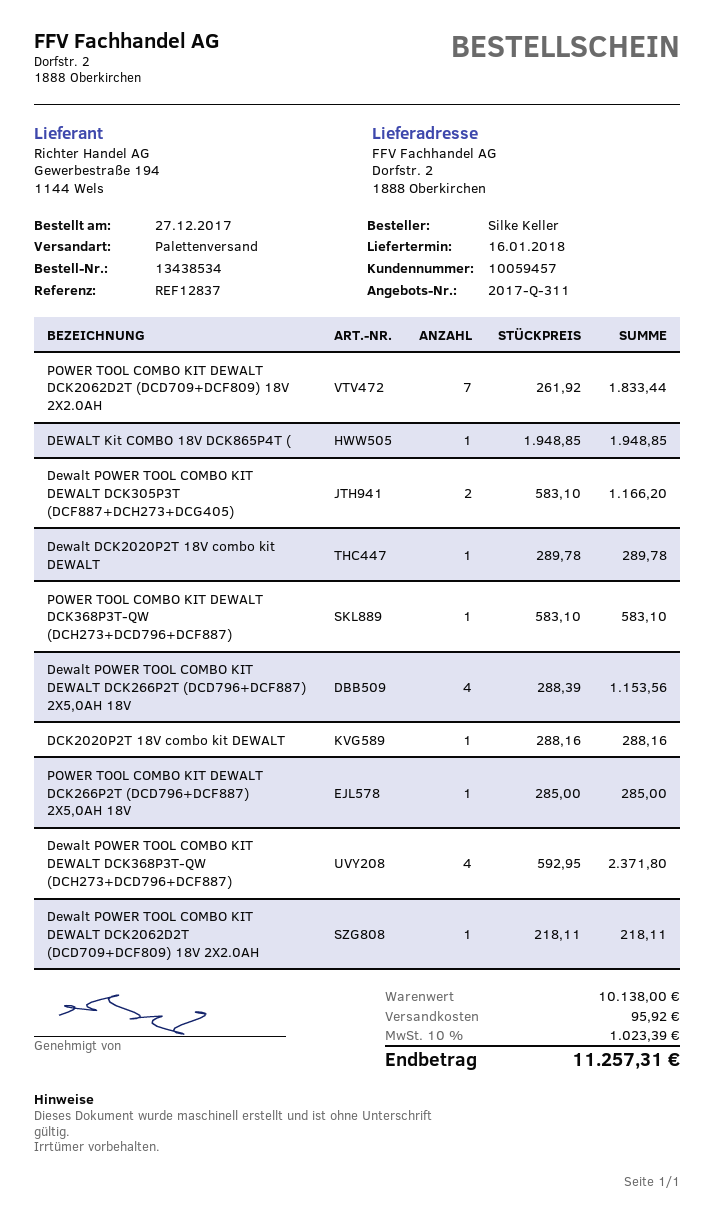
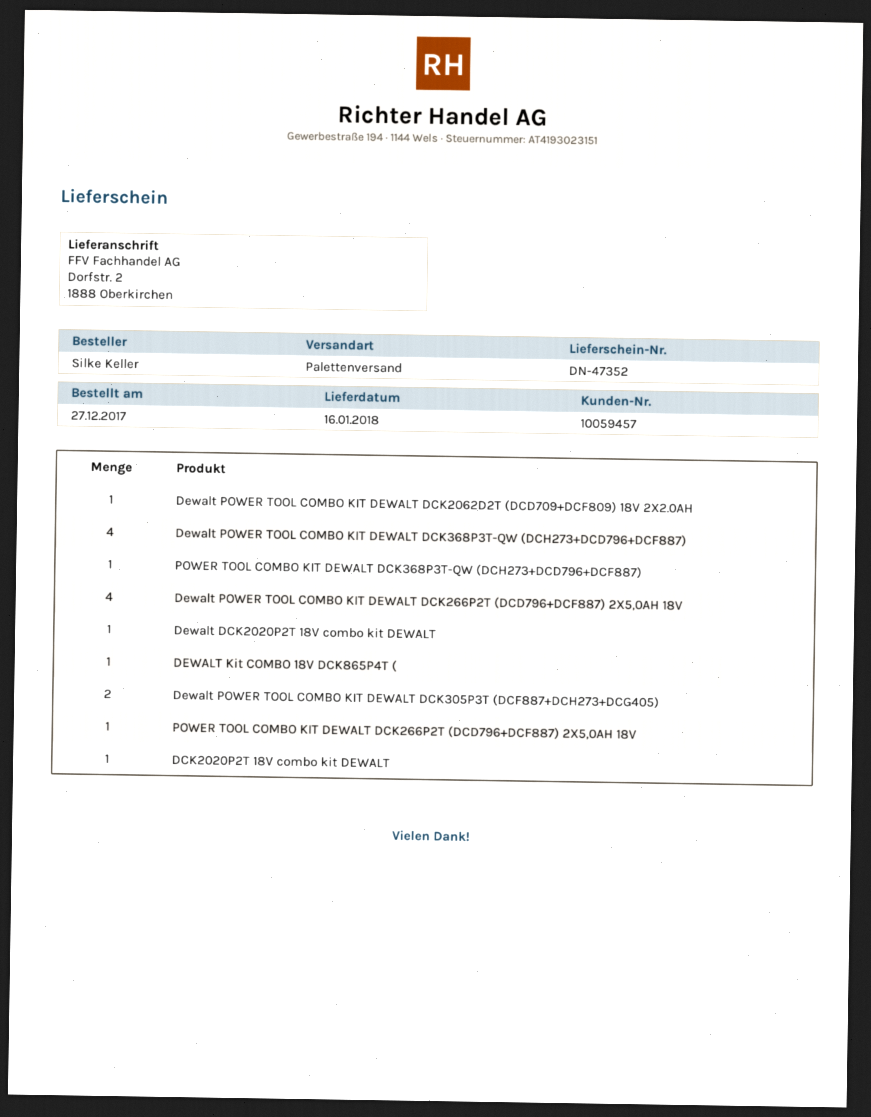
POWER TOOL COMBO KIT DEWALT DCK2062D2T (DCD709+DCF809) 18V 2X2.0AH: 7 -> none

